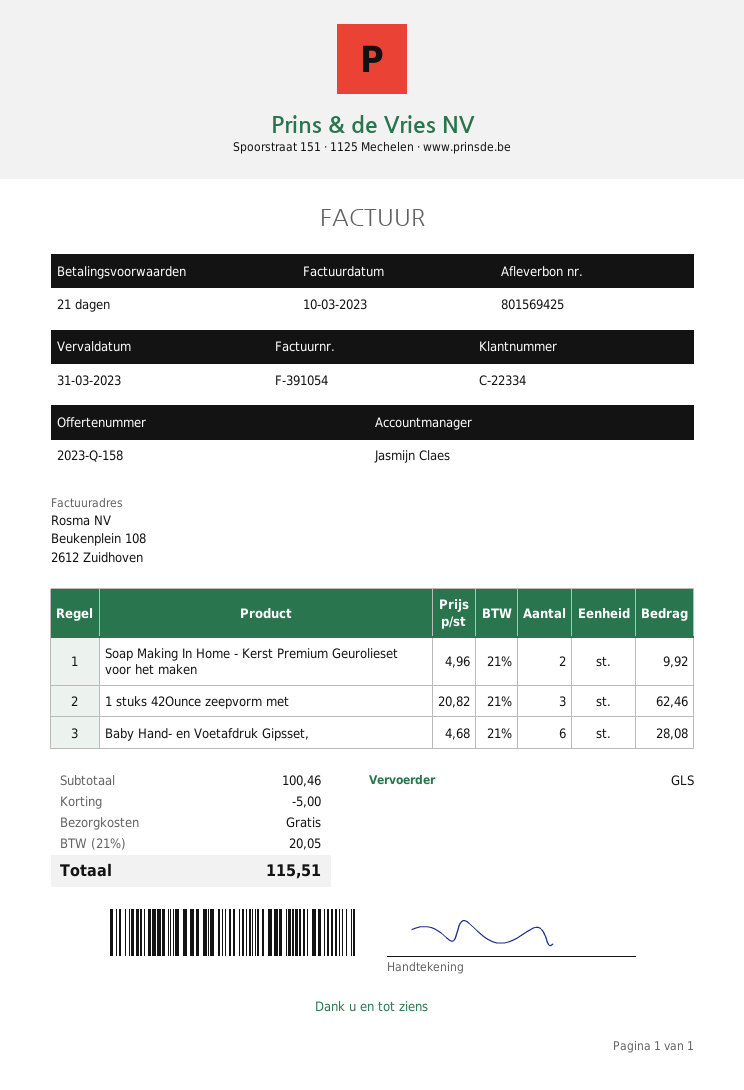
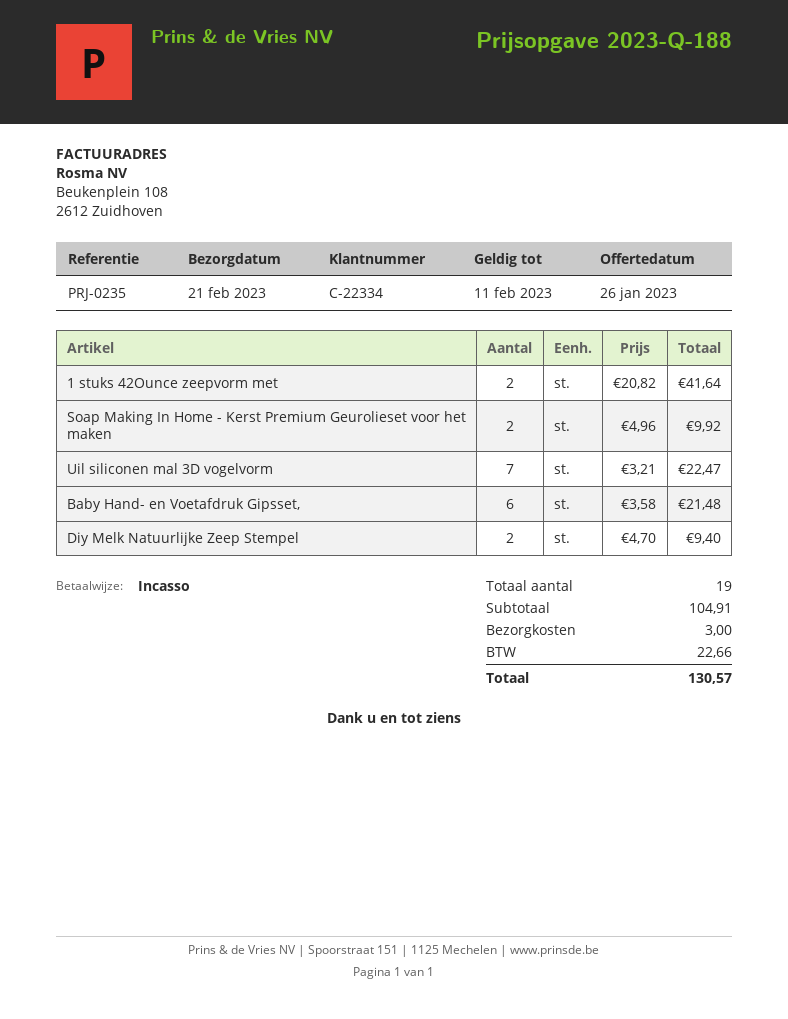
quote number: 2023-Q-158 -> 2023-Q-188
1 stuks 42Ounce zeepvorm met: 3 x 20.82 = 62.46 -> 2 x 20.82 = 41.64
Baby Hand- en Voetafdruk Gipsset,: 6 x 4.68 = 28.08 -> 6 x 3.58 = 21.48
Uil siliconen mal 3D vogelvorm: none -> 7 x 3.21 = 22.47
Diy Melk Natuurlijke Zeep Stempel: none -> 2 x 4.70 = 9.40
subtotal: 100.46 -> 104.91
discount: 5.00 -> none
shipping: 0.00 -> 3.00
tax: 20.05 -> 22.66
total: 115.51 -> 130.57

